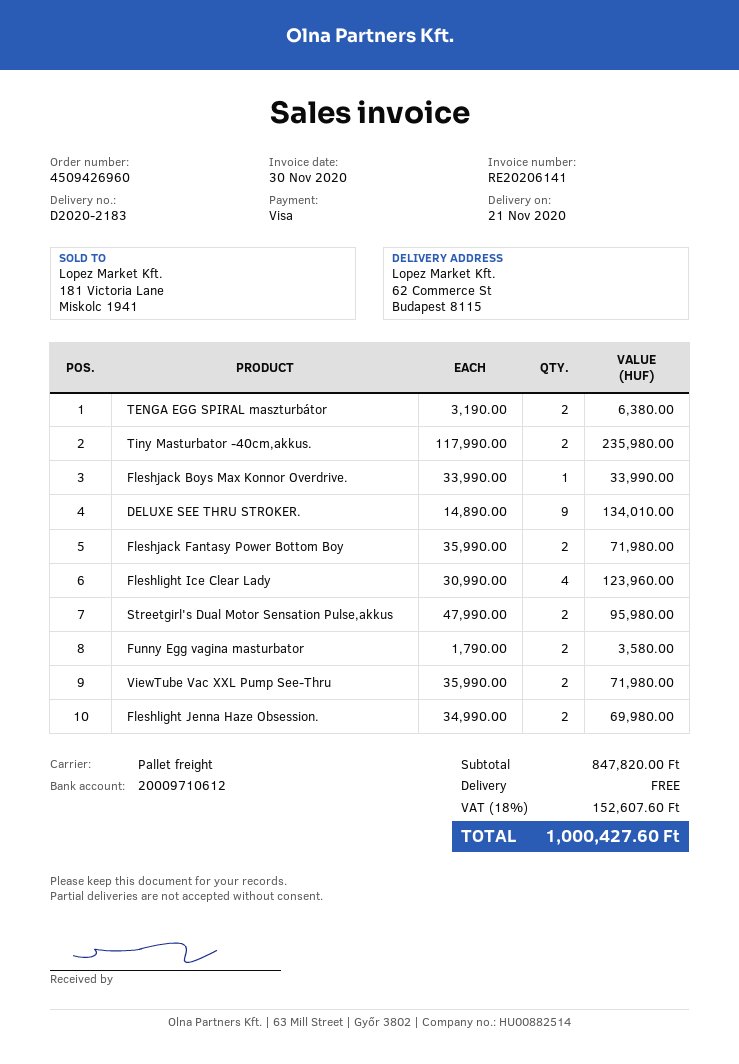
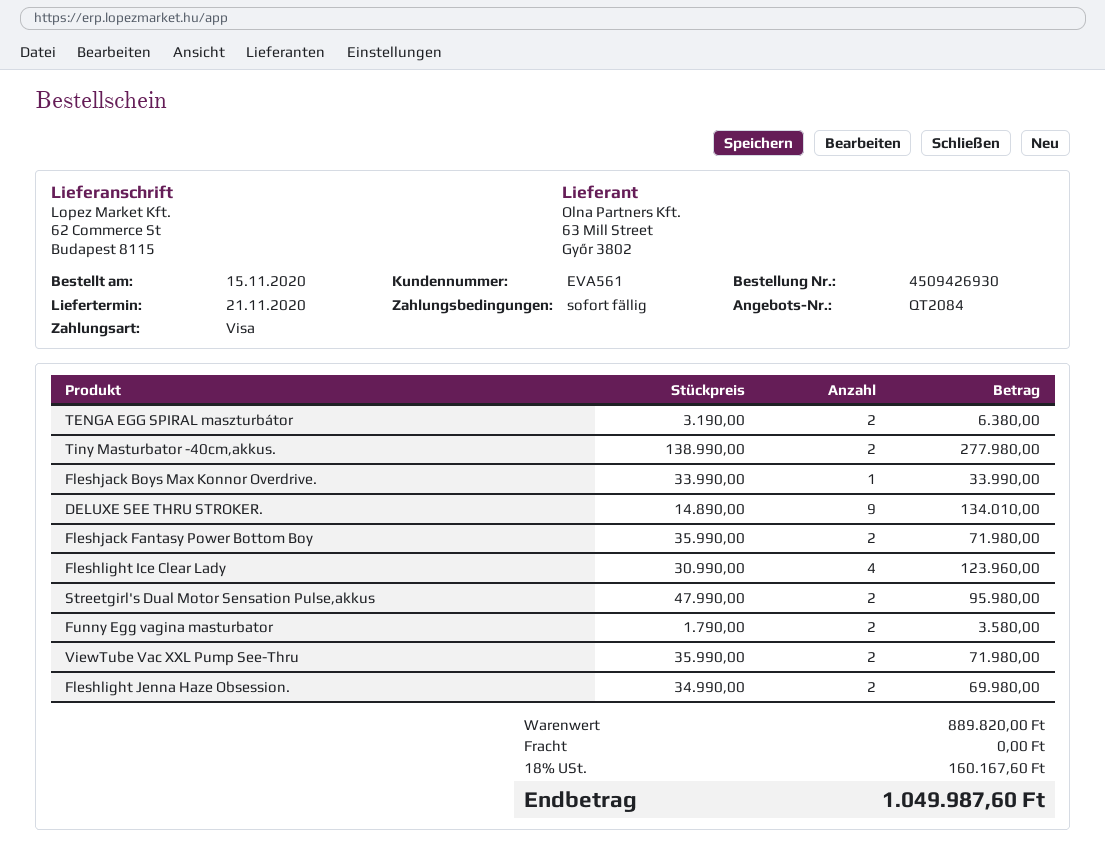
order number: 4509426960 -> 4509426930
Tiny Masturbator -40cm,akkus.: 2 x 117990.00 = 235980.00 -> 2 x 138990.00 = 277980.00
subtotal: 847820.00 -> 889820.00
tax: 18% = 152607.60 -> 18% = 160167.60
total: 1000427.60 -> 1049987.60

